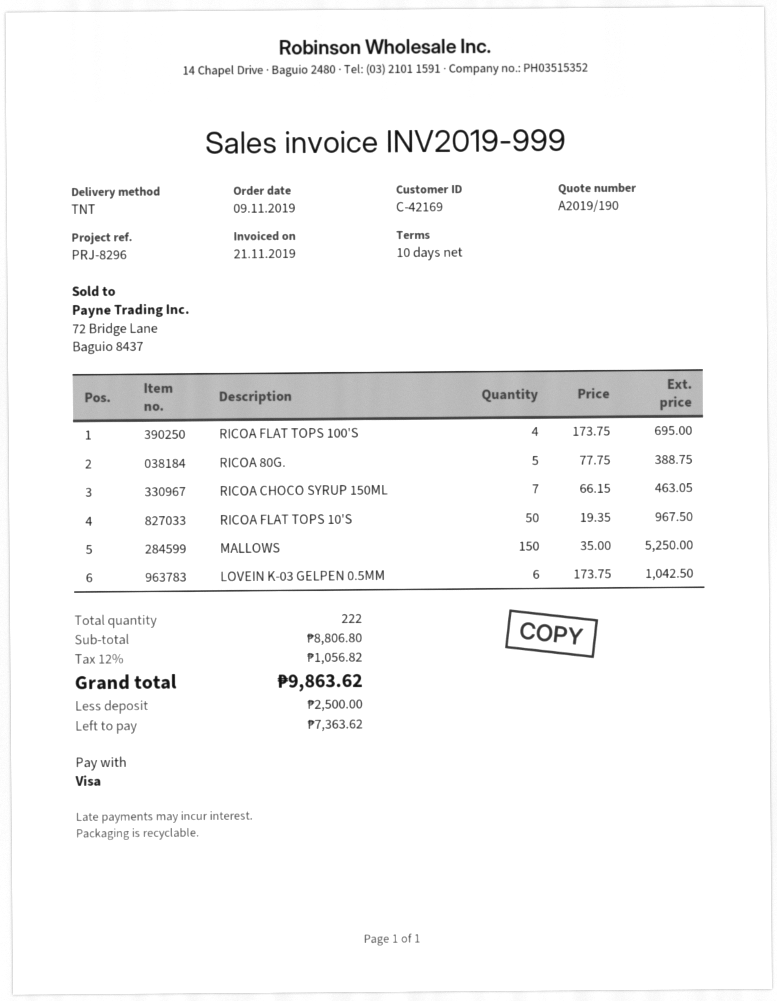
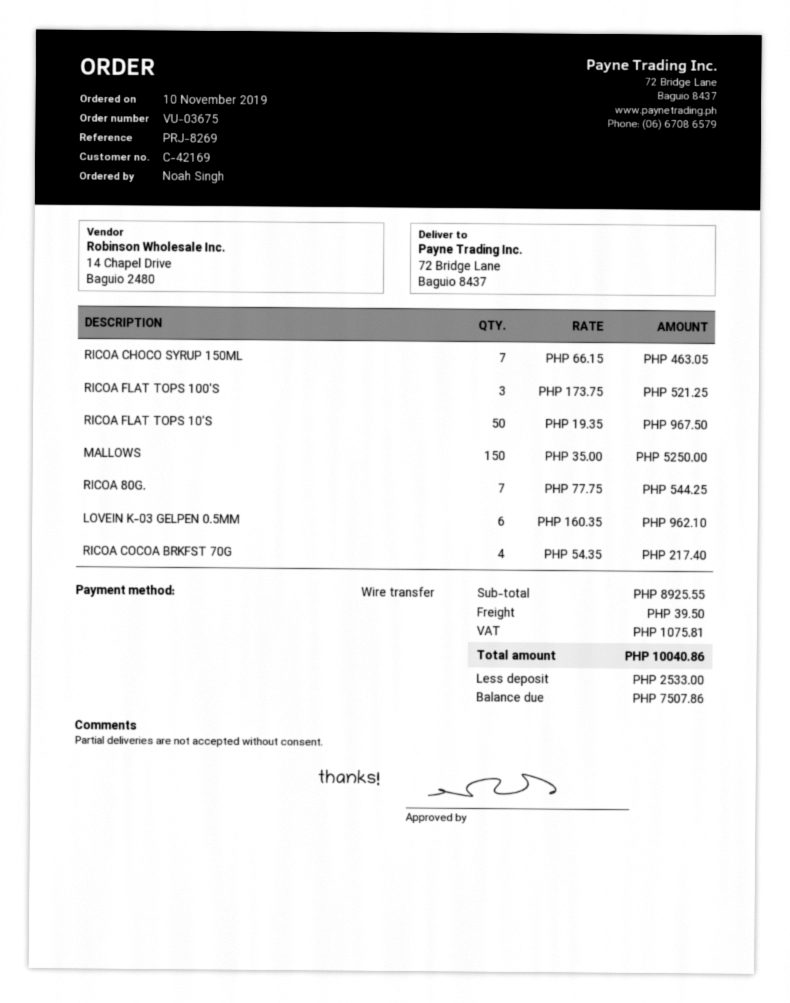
order date: 2019-11-09 -> 2019-11-10
reference: PRJ-8296 -> PRJ-8269
payment method: Visa -> bank transfer
RICOA FLAT TOPS 100'S: 4 x 173.75 = 695.00 -> 3 x 173.75 = 521.25
RICOA 80G.: 5 x 77.75 = 388.75 -> 7 x 77.75 = 544.25
LOVEIN K-03 GELPEN 0.5MM: 6 x 173.75 = 1042.50 -> 6 x 160.35 = 962.10
RICOA COCOA BRKFST 70G: none -> 4 x 54.35 = 217.40
subtotal: 8806.80 -> 8925.55
shipping: none -> 39.50
tax: 1056.82 -> 1075.81
total: 9863.62 -> 10040.86
deposit: 2500.00 -> 2533.00
balance: 7363.62 -> 7507.86

